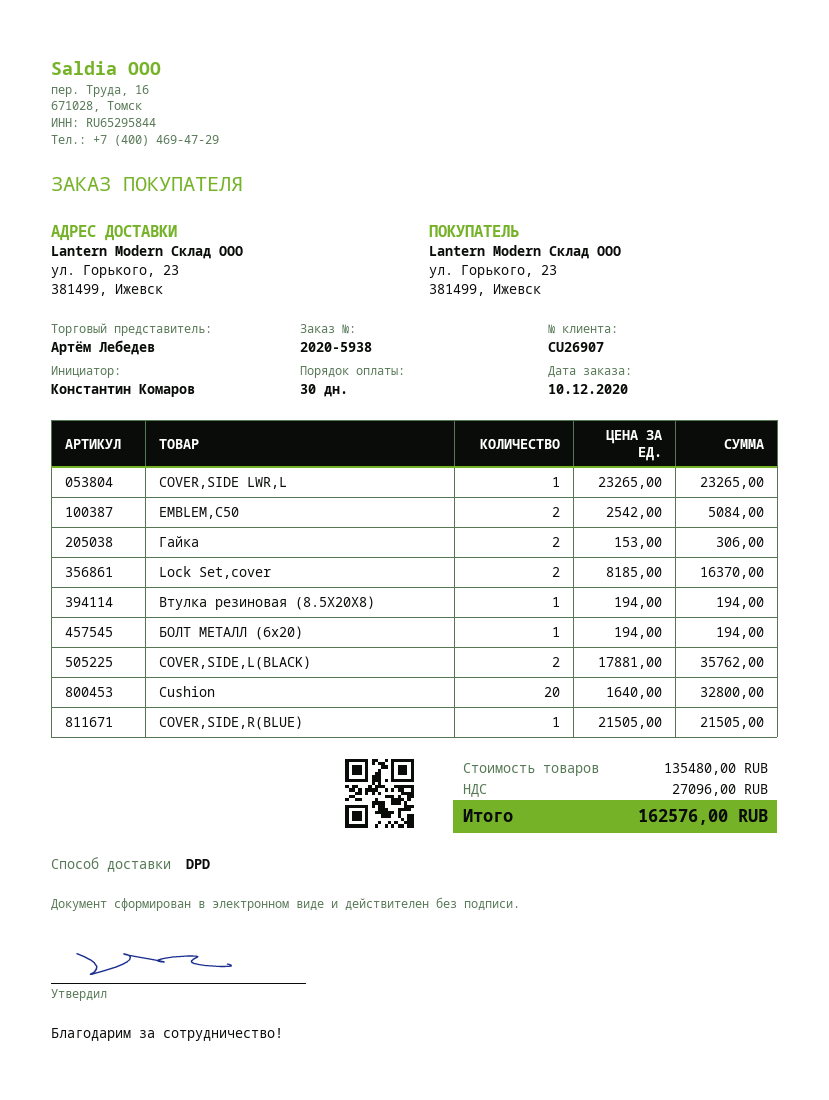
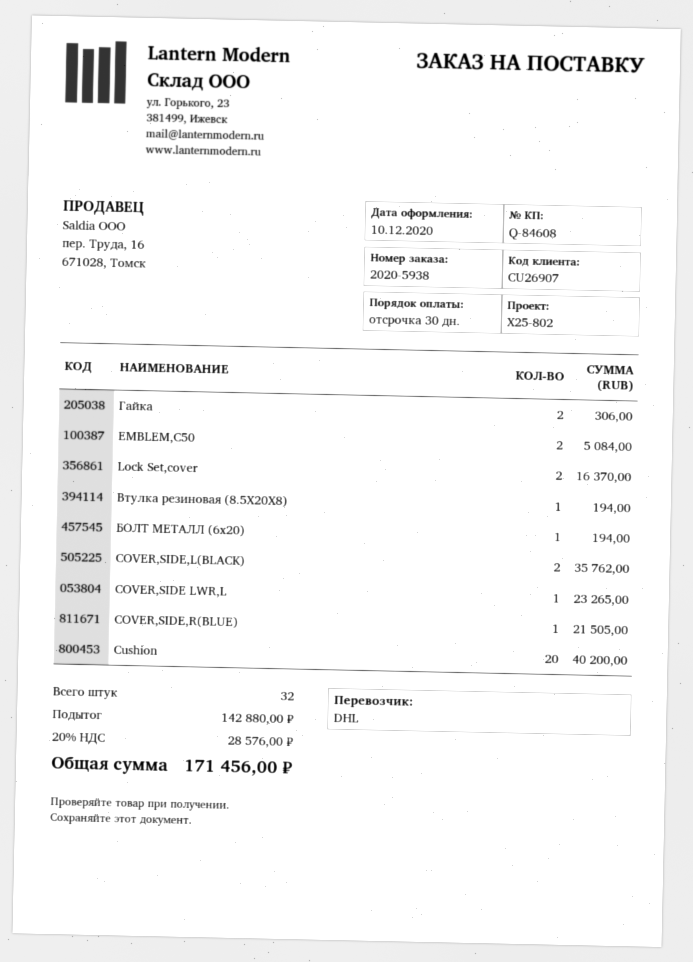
shipping method: DPD -> DHL
Cushion: 20 for 32800.00 -> 20 for 40200.00
subtotal: 135480.00 -> 142880.00
tax: 27096.00 -> 28576.00
total: 162576.00 -> 171456.00

